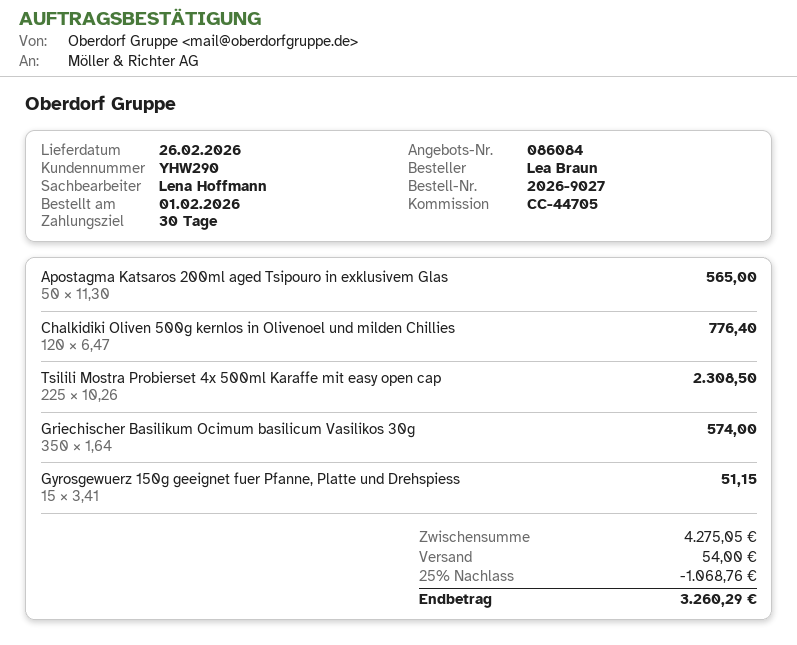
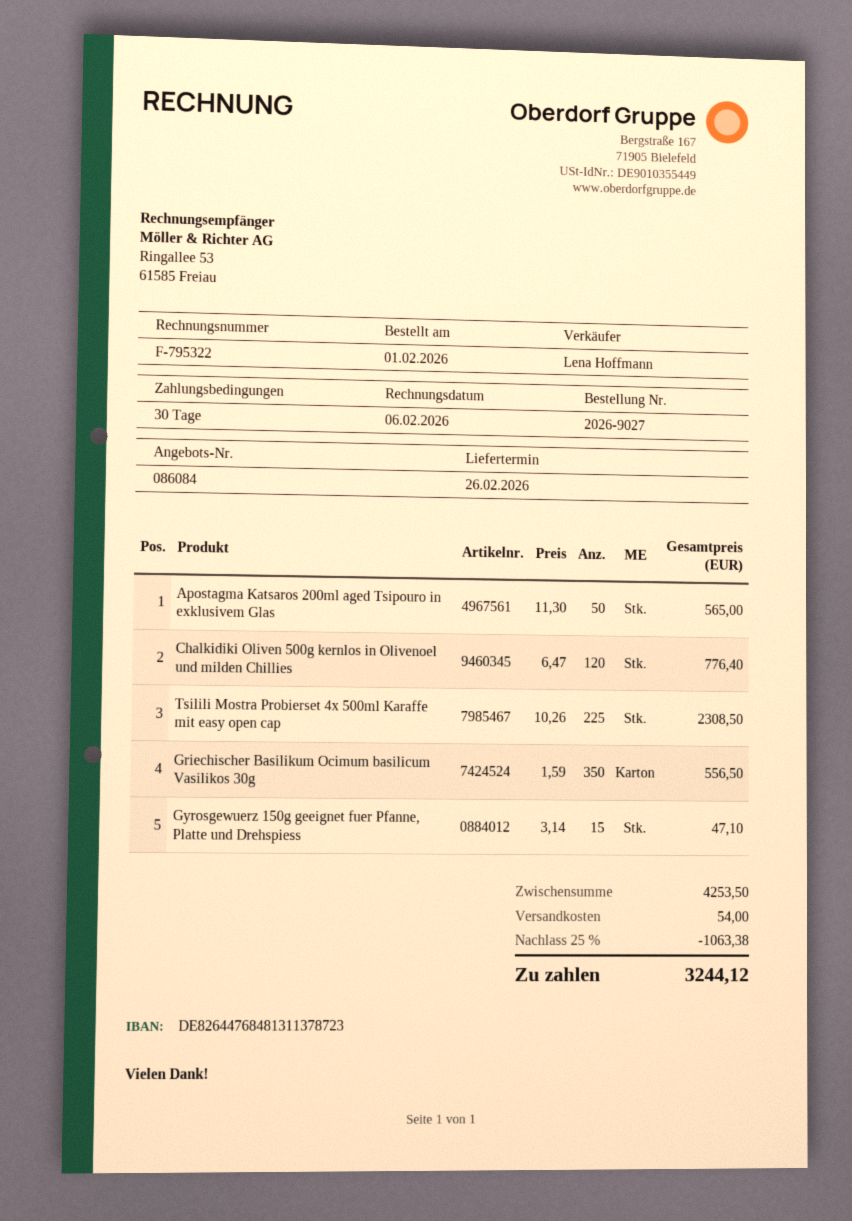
Griechischer Basilikum Ocimum basilicum Vasilikos 30g: 350 x 1.64 = 574.00 -> 350 x 1.59 = 556.50
Gyrosgewuerz 150g geeignet fuer Pfanne, Platte und Drehspiess: 15 x 3.41 = 51.15 -> 15 x 3.14 = 47.10
subtotal: 4275.05 -> 4253.50
discount: 25% = 1068.76 -> 25% = 1063.38
total: 3260.29 -> 3244.12

